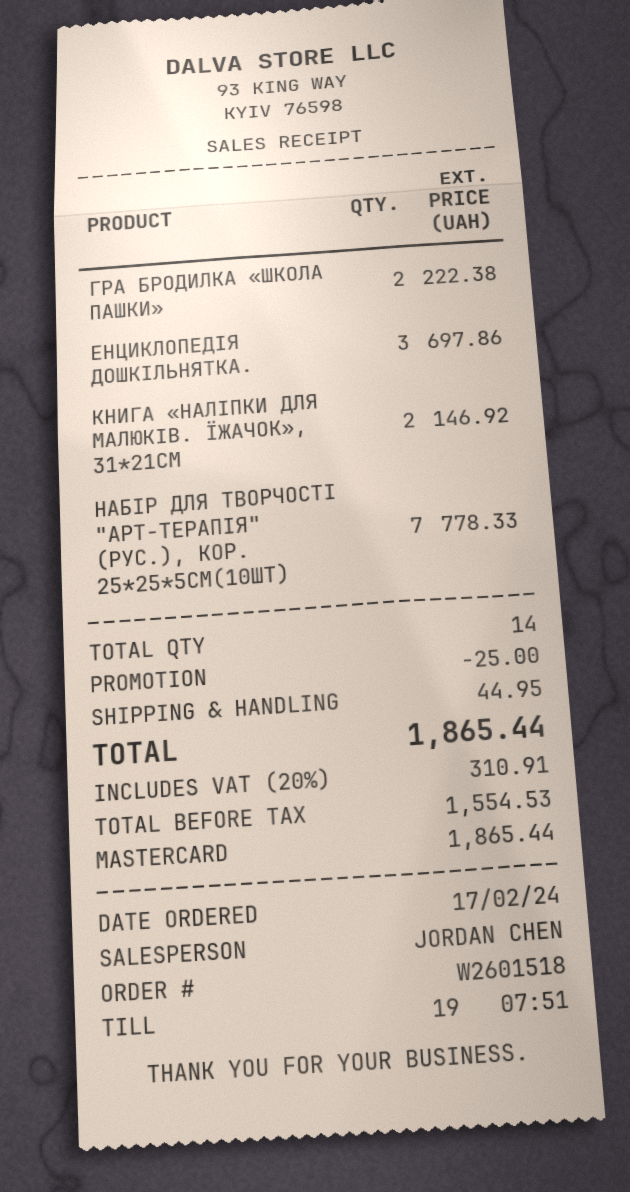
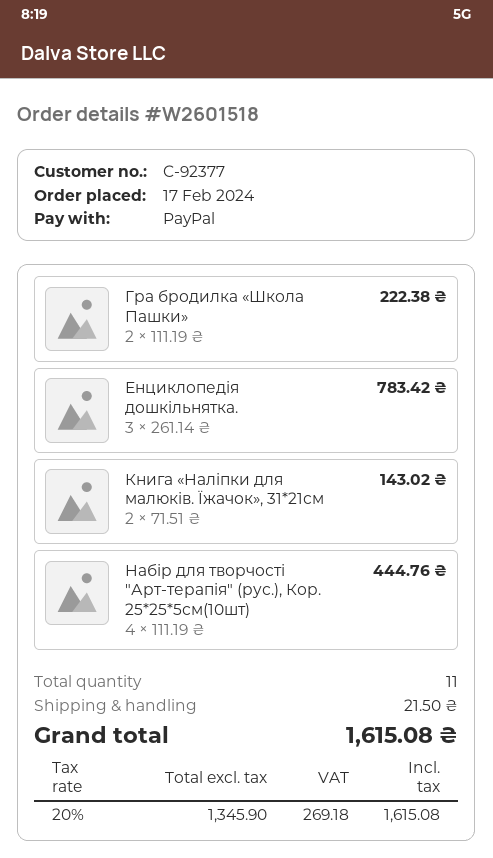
payment method: Mastercard -> PayPal
ЕНЦИКЛОПЕДІЯ ДОШКІЛЬНЯТКА.: 3 for 697.86 -> 3 for 783.42
КНИГА «НАЛІПКИ ДЛЯ МАЛЮКІВ. ЇЖАЧОК», 31*21СМ: 2 for 146.92 -> 2 for 143.02
НАБІР ДЛЯ ТВОРЧОСТІ "АРТ-ТЕРАПІЯ" (РУС.), КОР. 25*25*5СМ(10ШТ): 7 for 778.33 -> 4 for 444.76
total quantity: 14 -> 11
discount: 25.00 -> none
shipping: 44.95 -> 21.50
net: 1554.53 -> 1345.90
tax: 20% = 310.91 -> 20% = 269.18
total: 1865.44 -> 1615.08

